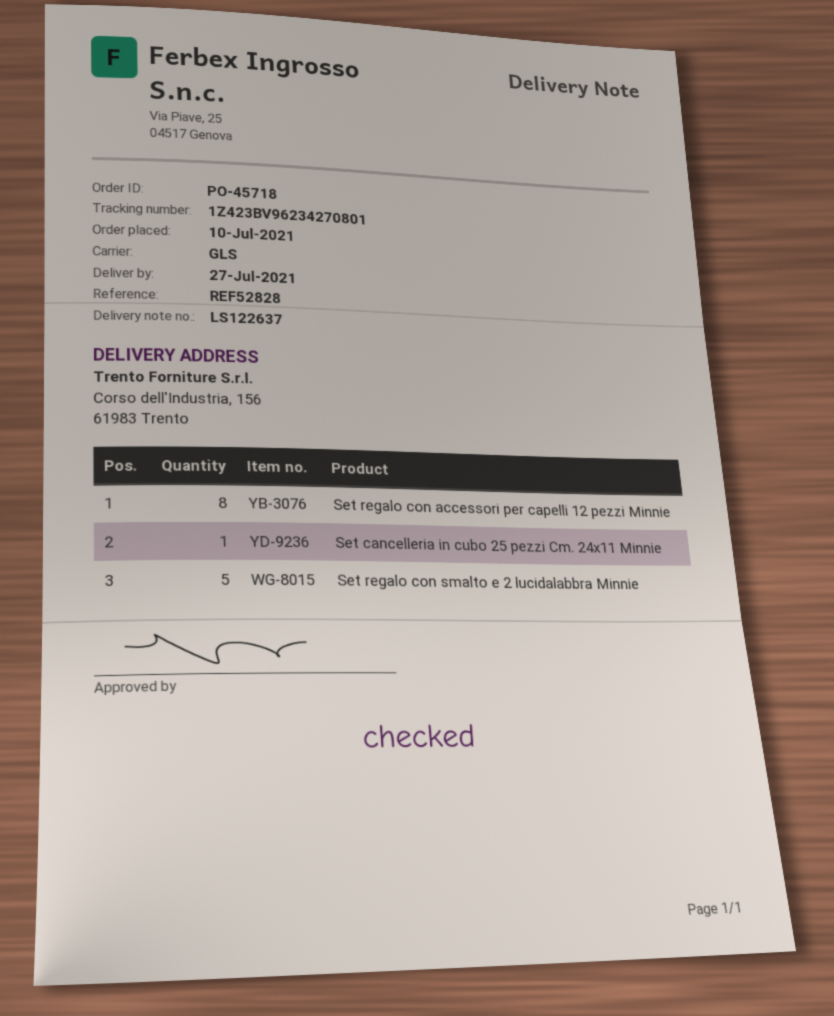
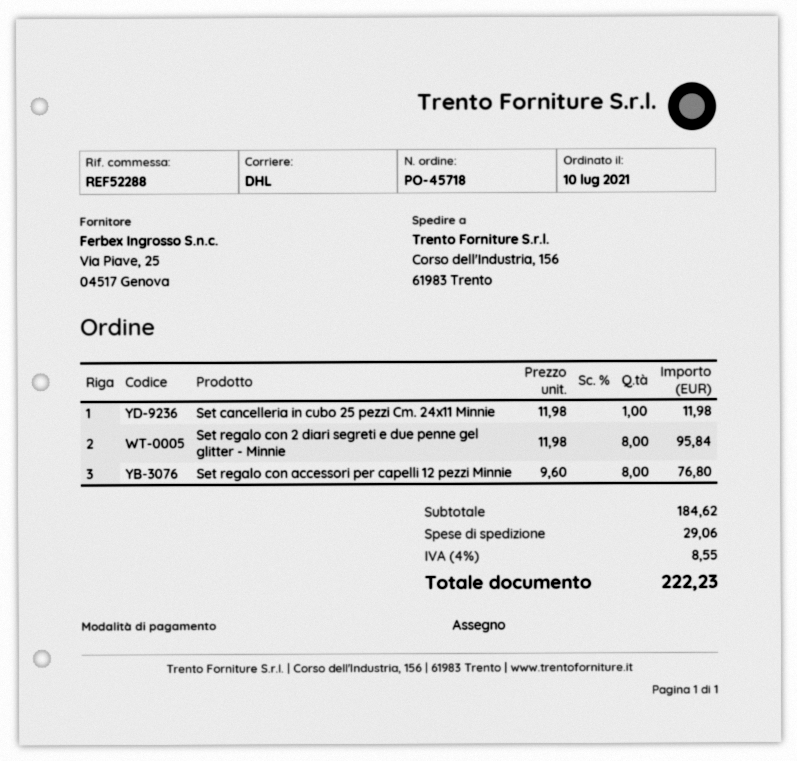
reference: REF52828 -> REF52288
shipping method: GLS -> DHL
Set regalo con smalto e 2 lucidalabbra Minnie: 5 -> none
Set regalo con 2 diari segreti e due penne gel glitter - Minnie: none -> 8

